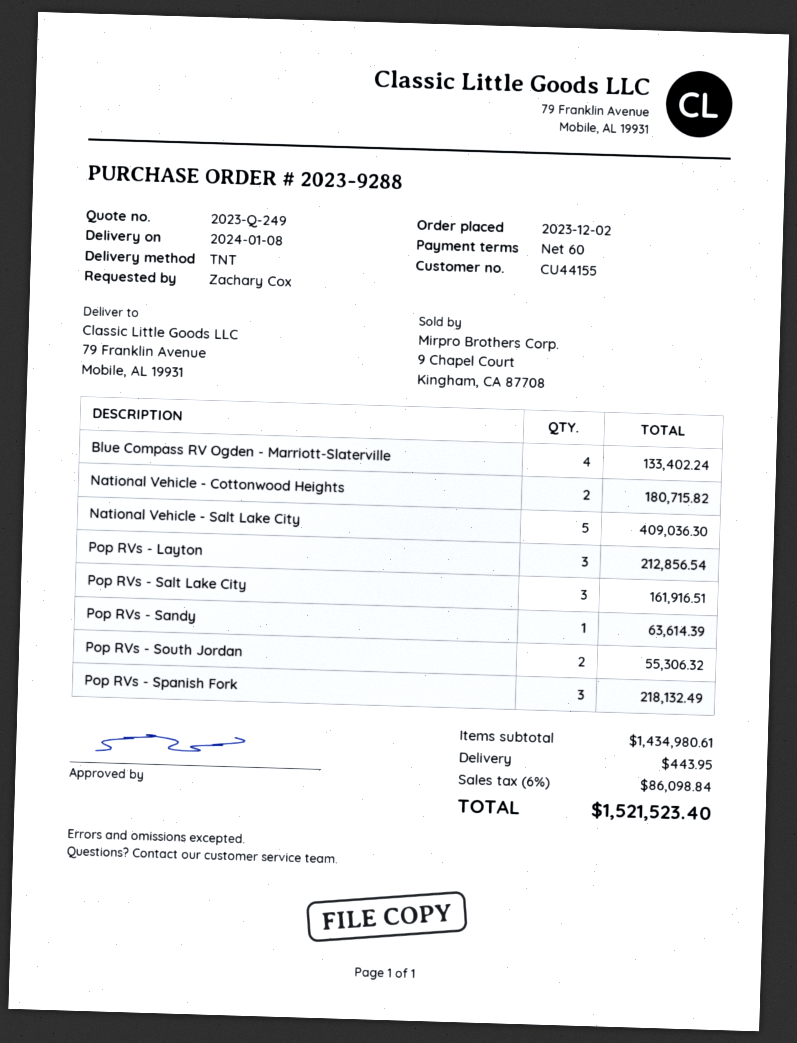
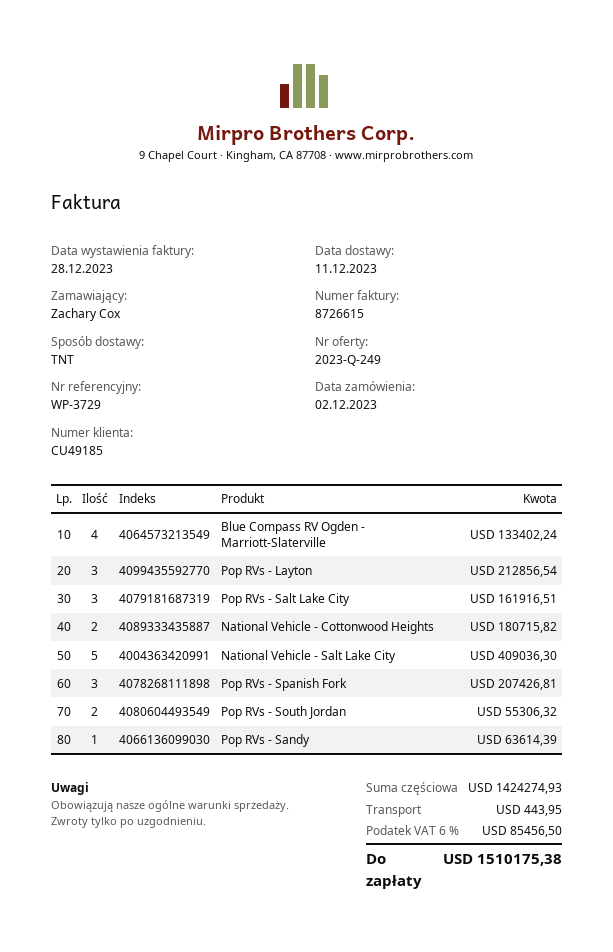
delivery date: 2024-01-08 -> 2023-12-11
customer number: CU44155 -> CU49185
Pop RVs - Spanish Fork: 3 for 218132.49 -> 3 for 207426.81
subtotal: 1434980.61 -> 1424274.93
tax: 6% = 86098.84 -> 6% = 85456.50
total: 1521523.40 -> 1510175.38

